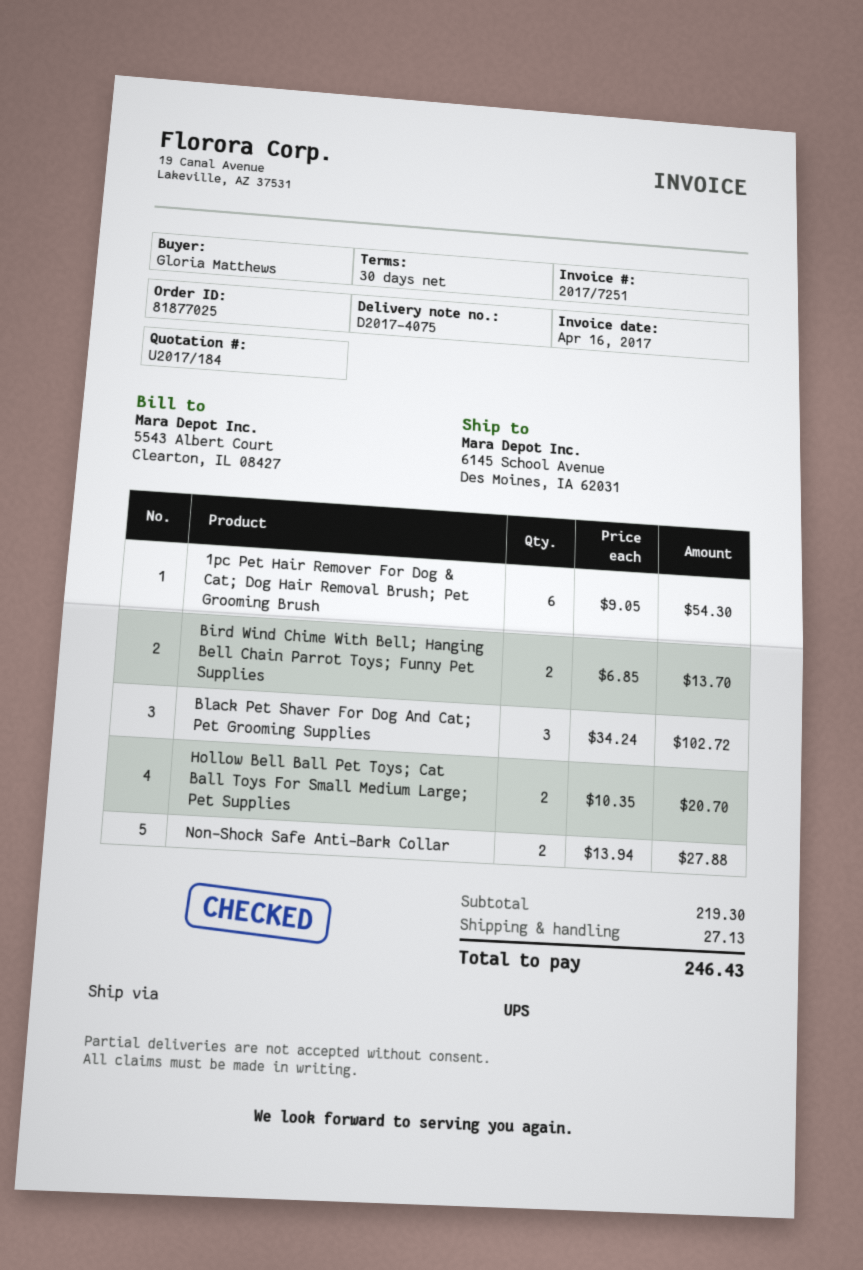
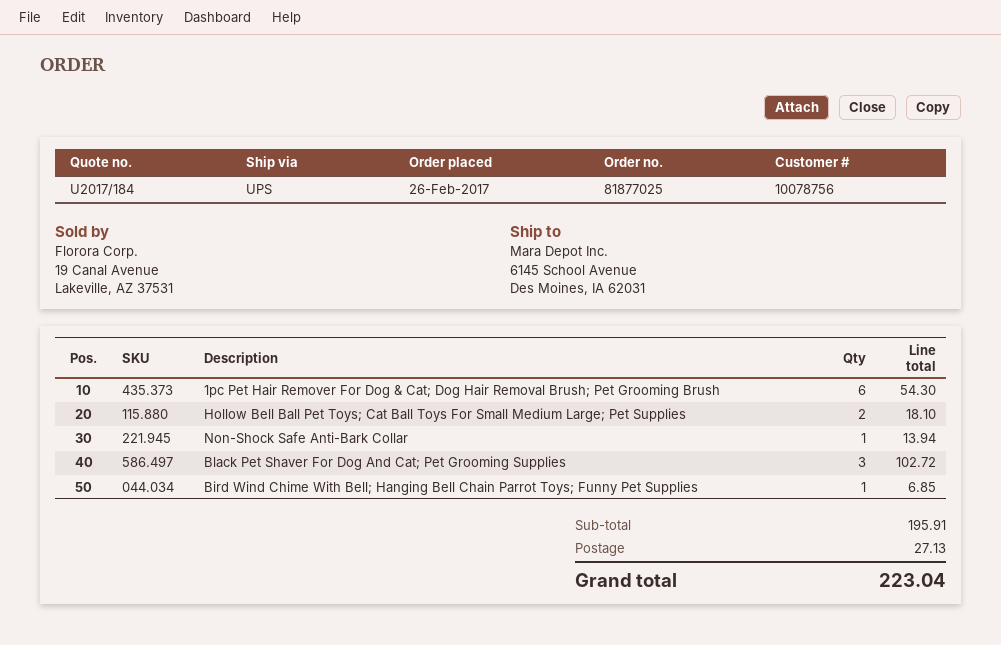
Bird Wind Chime With Bell; Hanging Bell Chain Parrot Toys; Funny Pet Supplies: 2 for 13.70 -> 1 for 6.85
Hollow Bell Ball Pet Toys; Cat Ball Toys For Small Medium Large; Pet Supplies: 2 for 20.70 -> 2 for 18.10
Non-Shock Safe Anti-Bark Collar: 2 for 27.88 -> 1 for 13.94
subtotal: 219.30 -> 195.91
total: 246.43 -> 223.04

